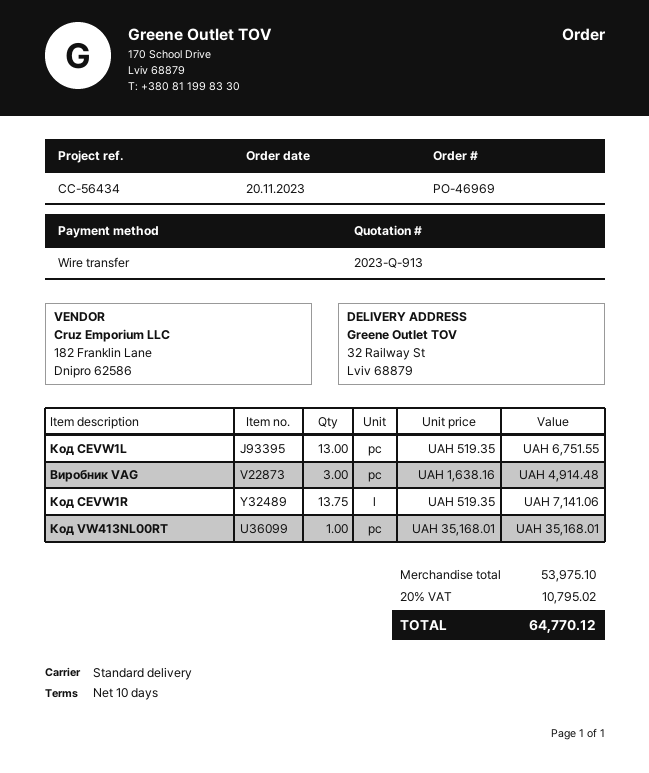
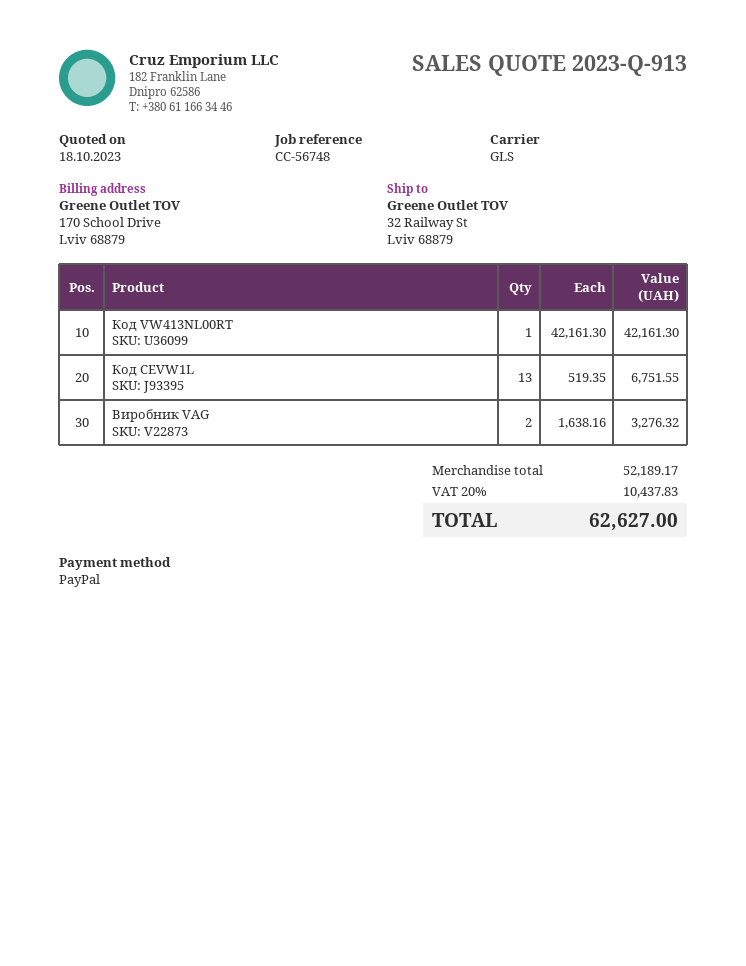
reference: CC-56434 -> CC-56748
payment method: bank transfer -> PayPal
shipping method: standard -> GLS
Виробник VAG: 3 x 1638.16 = 4914.48 -> 2 x 1638.16 = 3276.32
Код CEVW1R: 13.75 x 519.35 = 7141.06 -> none
Код VW413NL00RT: 1 x 35168.01 = 35168.01 -> 1 x 42161.30 = 42161.30
subtotal: 53975.10 -> 52189.17
tax: 20% = 10795.02 -> 20% = 10437.83
total: 64770.12 -> 62627.00

